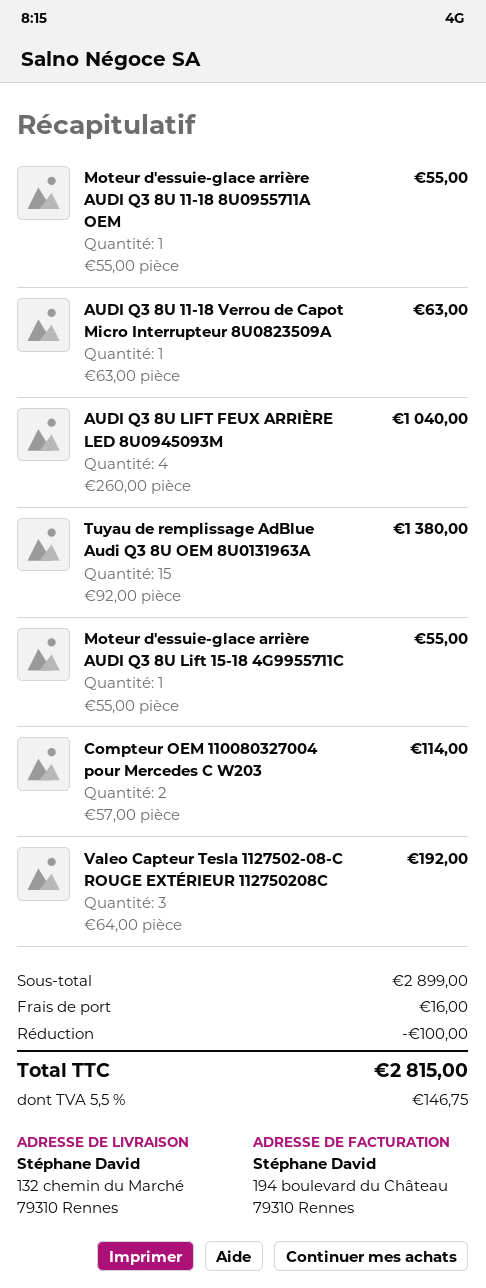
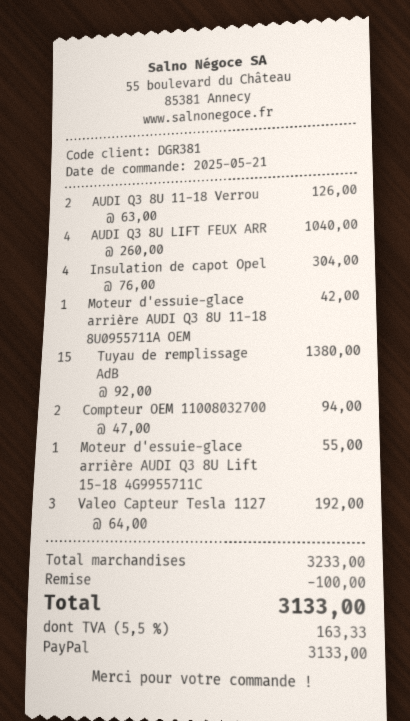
Moteur d'essuie-glace arrière AUDI Q3 8U 11-18 8U0955711A OEM: 1 x 55.00 = 55.00 -> 1 x 42.00 = 42.00
AUDI Q3 8U 11-18 Verrou de Capot Micro Interrupteur 8U0823509A: 1 x 63.00 = 63.00 -> 2 x 63.00 = 126.00
Compteur OEM 110080327004 pour Mercedes C W203: 2 x 57.00 = 114.00 -> 2 x 47.00 = 94.00
Insulation de capot Opel: none -> 4 x 76.00 = 304.00
subtotal: 2899.00 -> 3233.00
shipping: 16.00 -> none
tax: 5.5% = 146.75 -> 5.5% = 163.33
total: 2815.00 -> 3133.00

